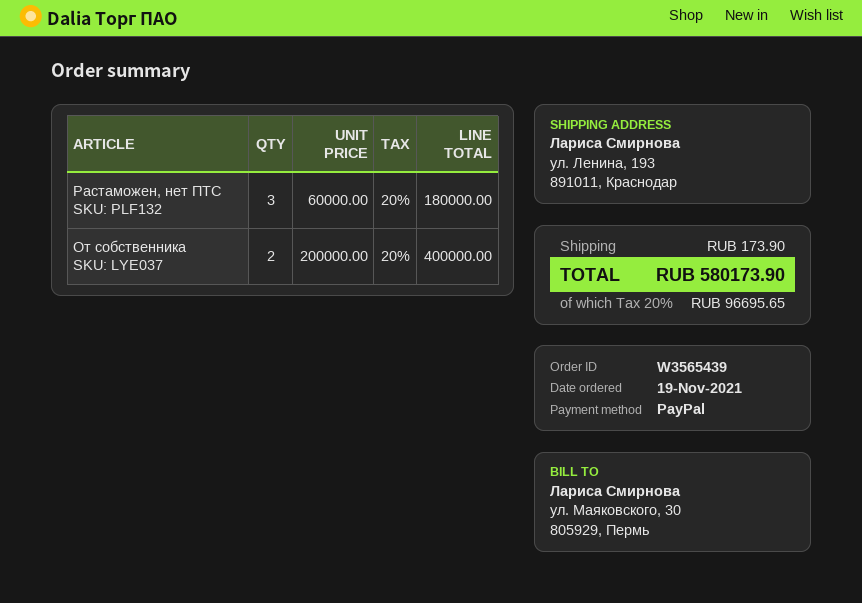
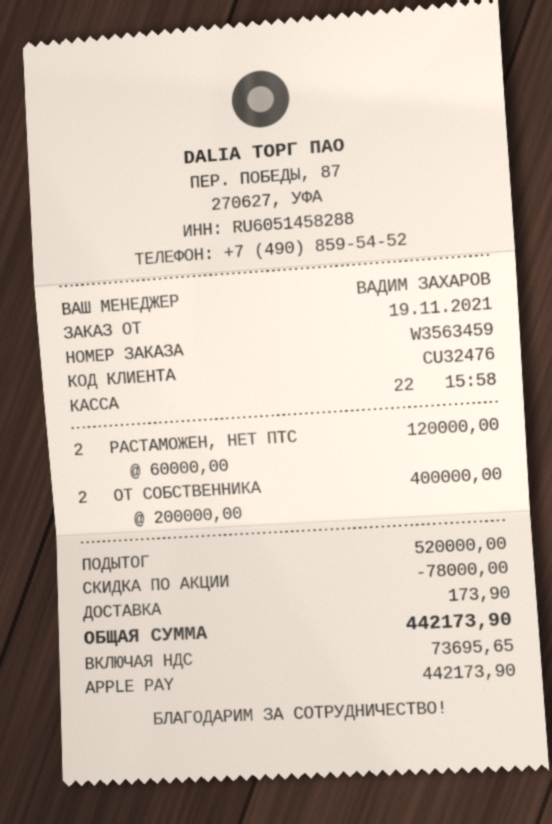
order number: W3565439 -> W3563459
payment method: PayPal -> Apple Pay
Растаможен, нет ПТС: 3 x 60000.00 = 180000.00 -> 2 x 60000.00 = 120000.00
discount: none -> 78000.00
tax: 96695.65 -> 73695.65
total: 580173.90 -> 442173.90

